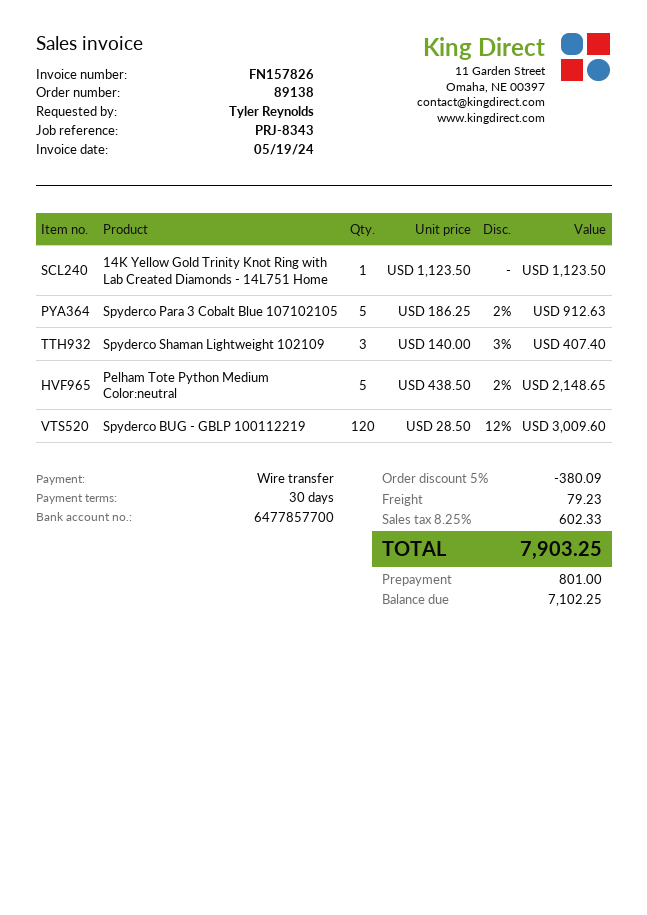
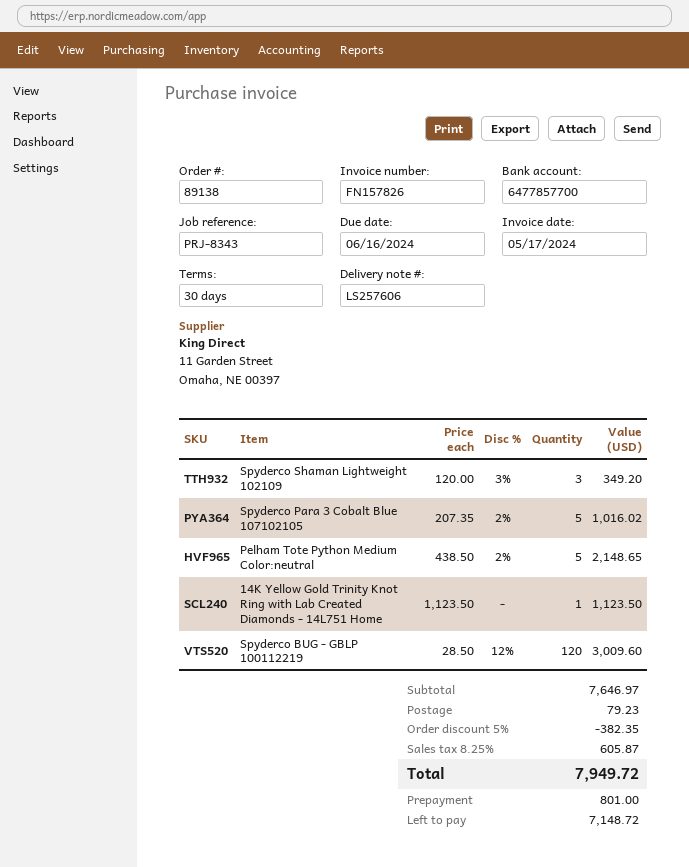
invoice date: 2024-05-19 -> 2024-05-17
Spyderco Para 3 Cobalt Blue 107102105: 5 x 186.25 - 2% = 912.63 -> 5 x 207.35 - 2% = 1016.02
Spyderco Shaman Lightweight 102109: 3 x 140.00 - 3% = 407.40 -> 3 x 120.00 - 3% = 349.20
discount: 5% = 380.09 -> 5% = 382.35
tax: 8.25% = 602.33 -> 8.25% = 605.87
total: 7903.25 -> 7949.72
balance: 7102.25 -> 7148.72

